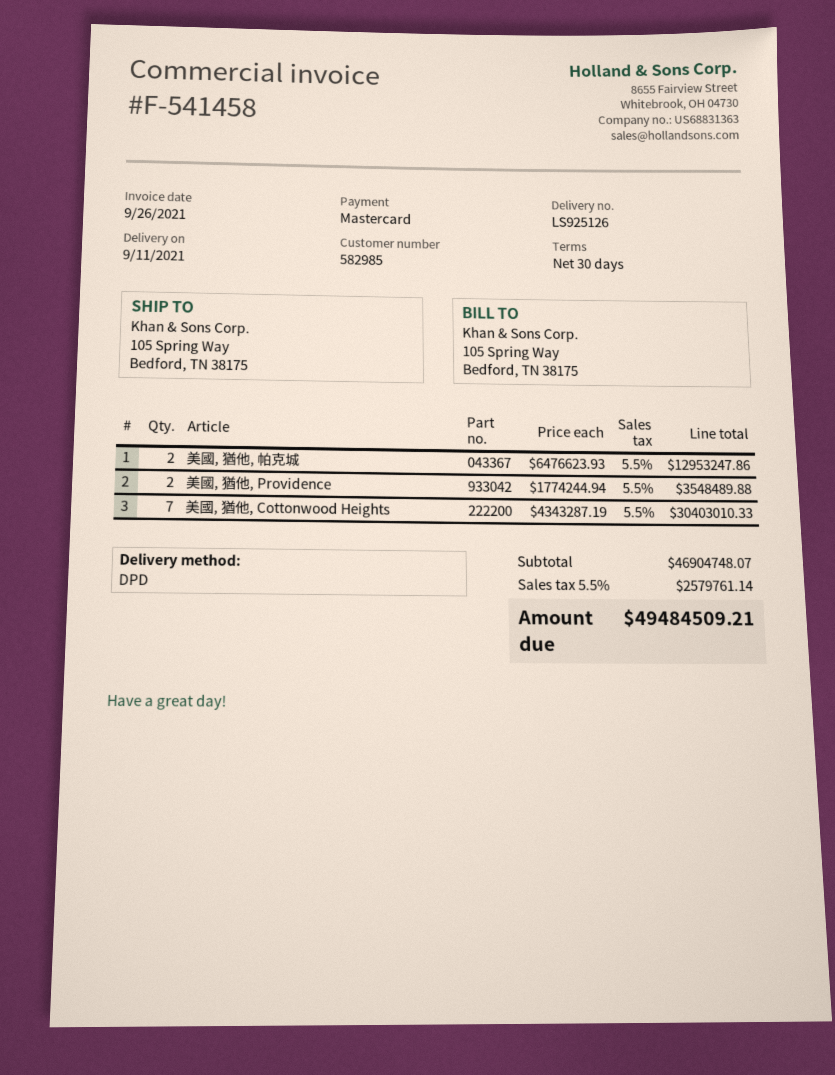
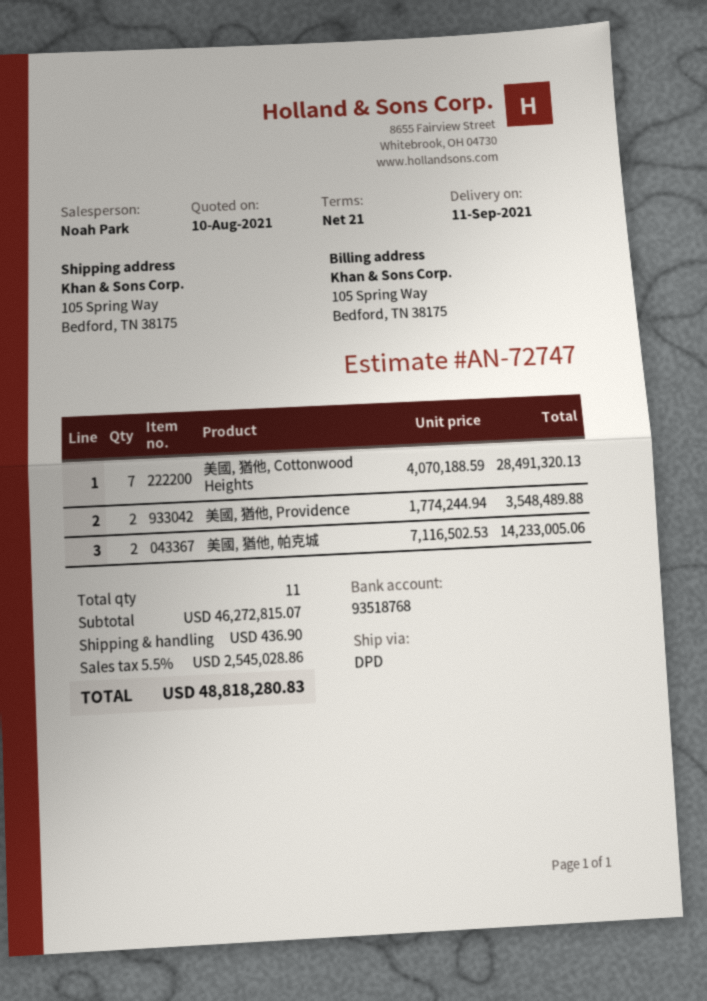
payment terms: 30 days -> 21 days
美國, 猶他, 帕克城: 2 x 6476623.93 = 12953247.86 -> 2 x 7116502.53 = 14233005.06
美國, 猶他, Cottonwood Heights: 7 x 4343287.19 = 30403010.33 -> 7 x 4070188.59 = 28491320.13
subtotal: 46904748.07 -> 46272815.07
shipping: none -> 436.90
tax: 5.5% = 2579761.14 -> 5.5% = 2545028.86
total: 49484509.21 -> 48818280.83

